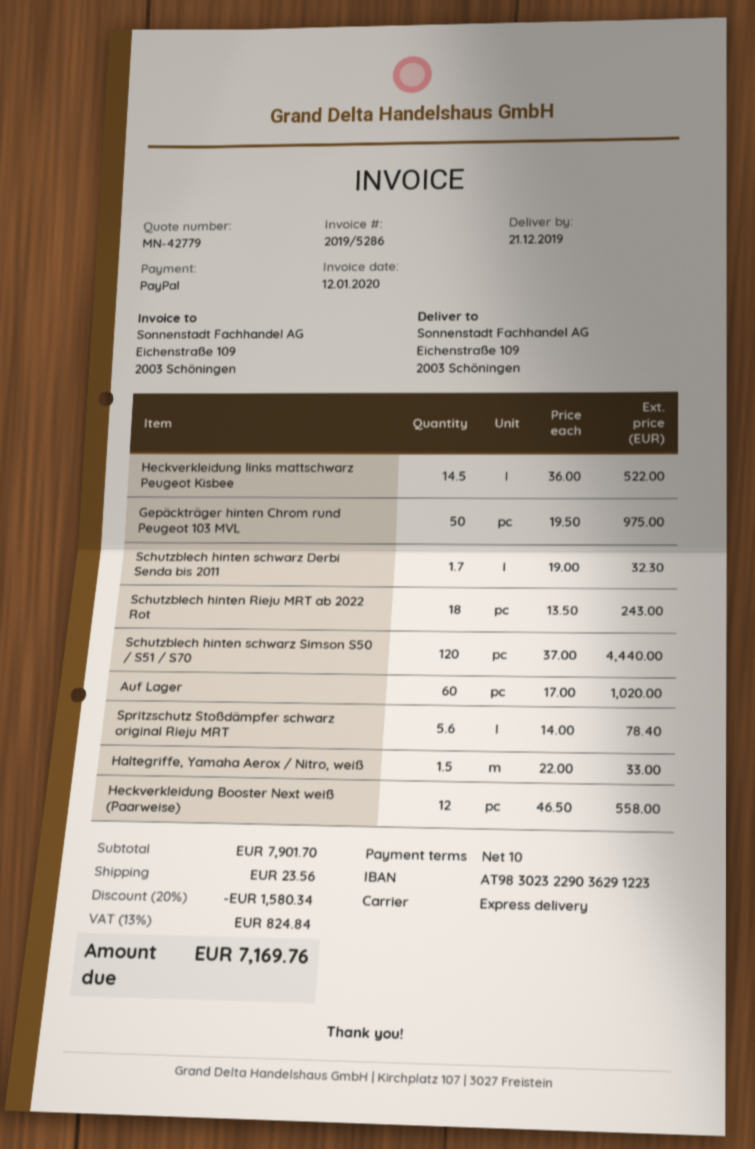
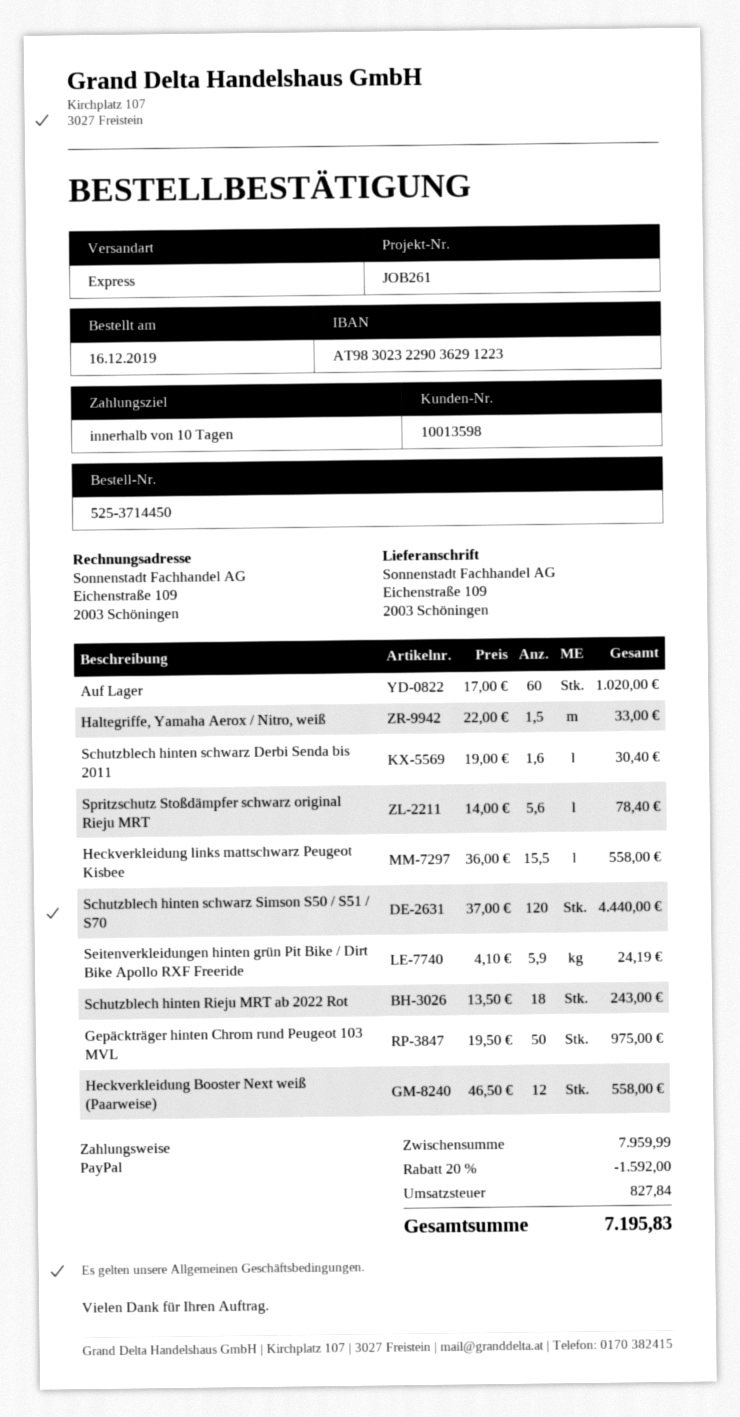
Heckverkleidung links mattschwarz Peugeot Kisbee: 14.5 x 36.00 = 522.00 -> 15.5 x 36.00 = 558.00
Schutzblech hinten schwarz Derbi Senda bis 2011: 1.7 x 19.00 = 32.30 -> 1.6 x 19.00 = 30.40
Seitenverkleidungen hinten grün Pit Bike / Dirt Bike Apollo RXF Freeride: none -> 5.9 x 4.10 = 24.19
subtotal: 7901.70 -> 7959.99
discount: 20% = 1580.34 -> 20% = 1592.00
shipping: 23.56 -> none
tax: 824.84 -> 827.84
total: 7169.76 -> 7195.83

